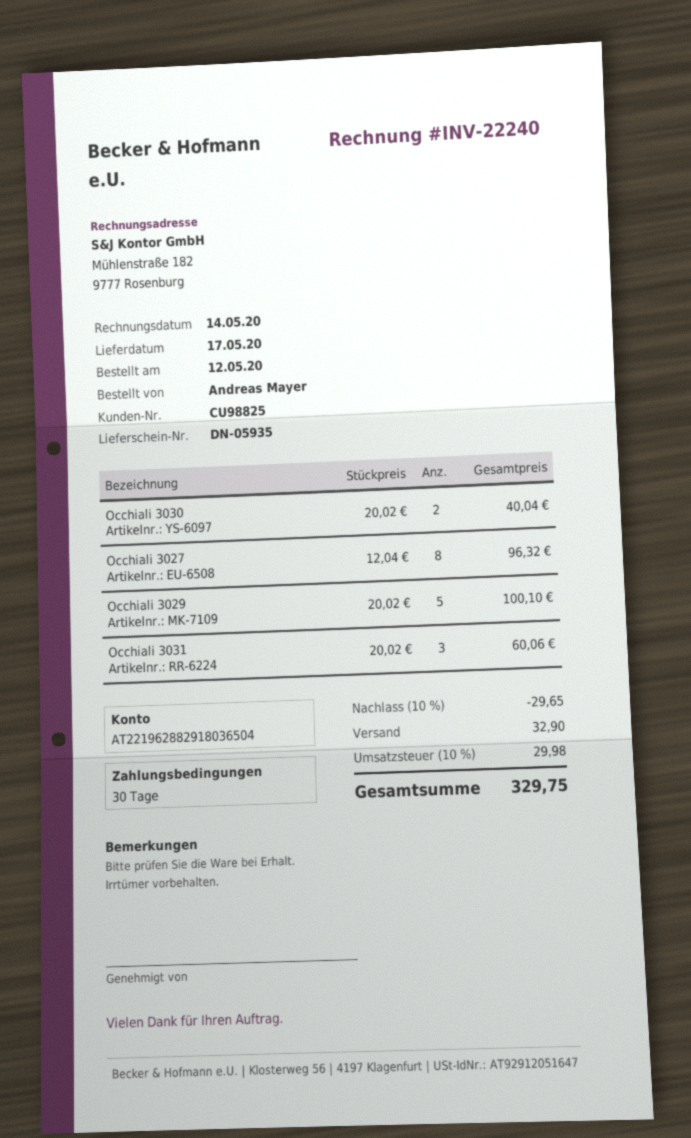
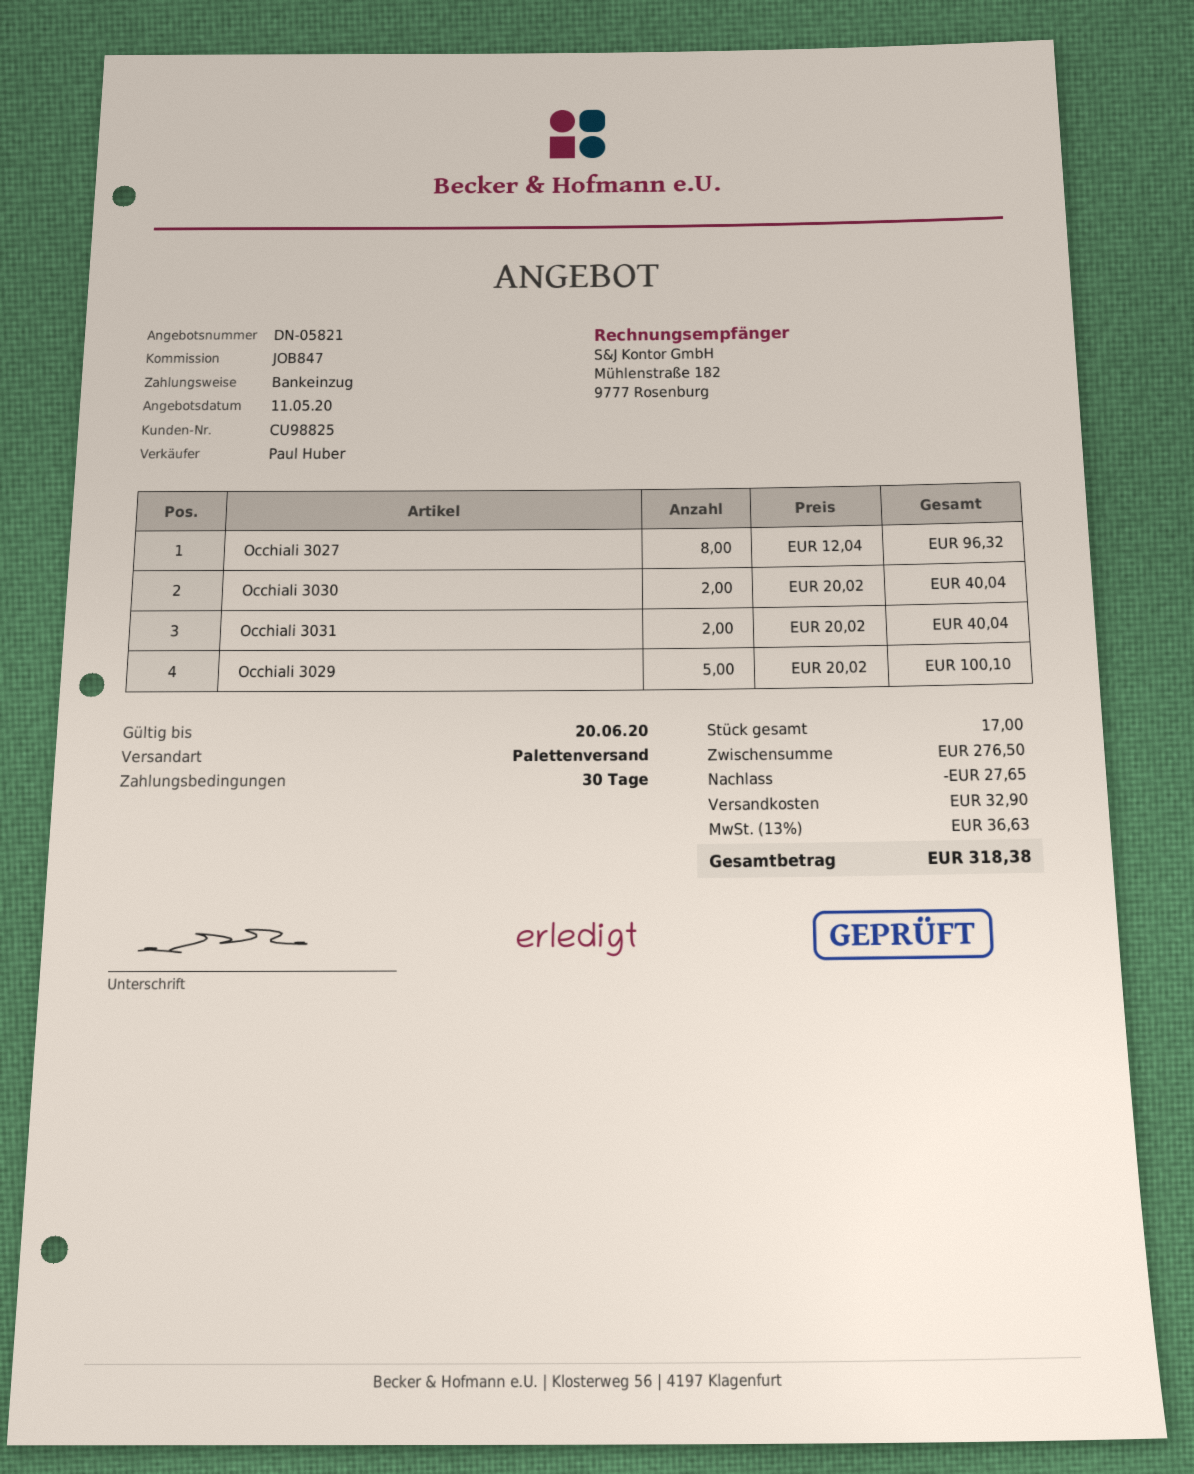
Occhiali 3031: 3 x 20.02 = 60.06 -> 2 x 20.02 = 40.04
discount: 29.65 -> 27.65
tax: 10% = 29.98 -> 13% = 36.63
total: 329.75 -> 318.38

